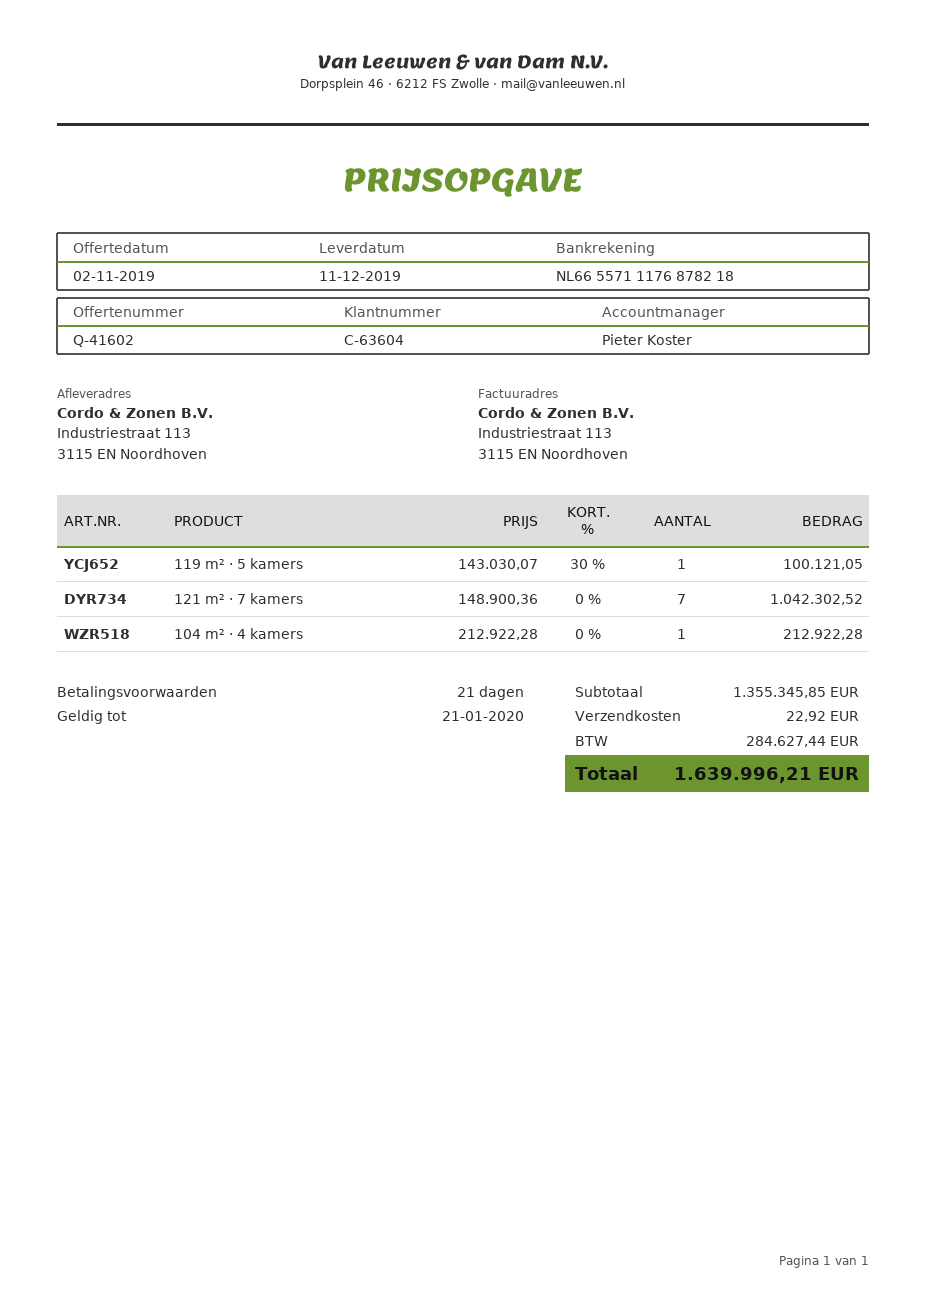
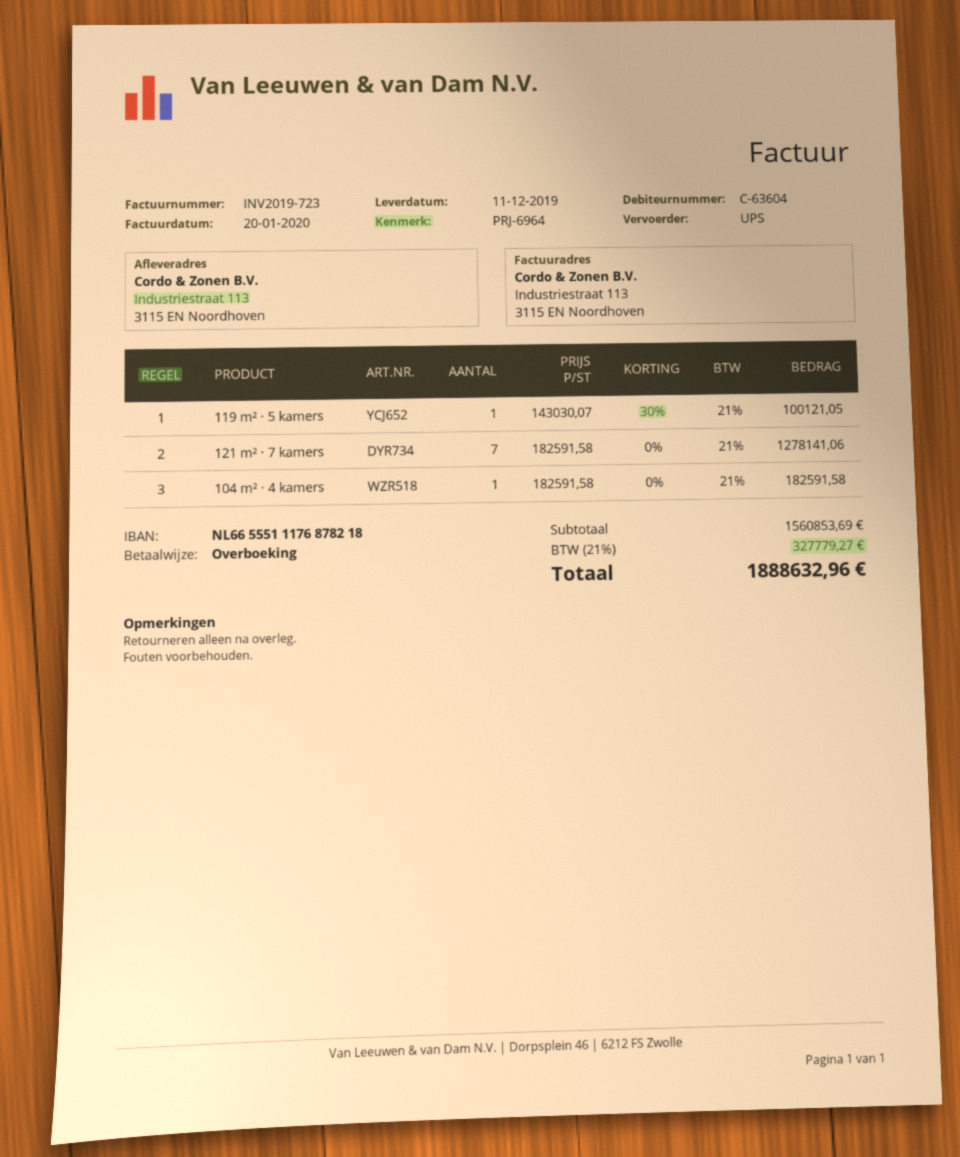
bank account: NL6655711176878218 -> NL6655511176878218
121 m² · 7 kamers: 7 x 148900.36 = 1042302.52 -> 7 x 182591.58 = 1278141.06
104 m² · 4 kamers: 1 x 212922.28 = 212922.28 -> 1 x 182591.58 = 182591.58
subtotal: 1355345.85 -> 1560853.69
shipping: 22.92 -> none
tax: 284627.44 -> 327779.27
total: 1639996.21 -> 1888632.96

